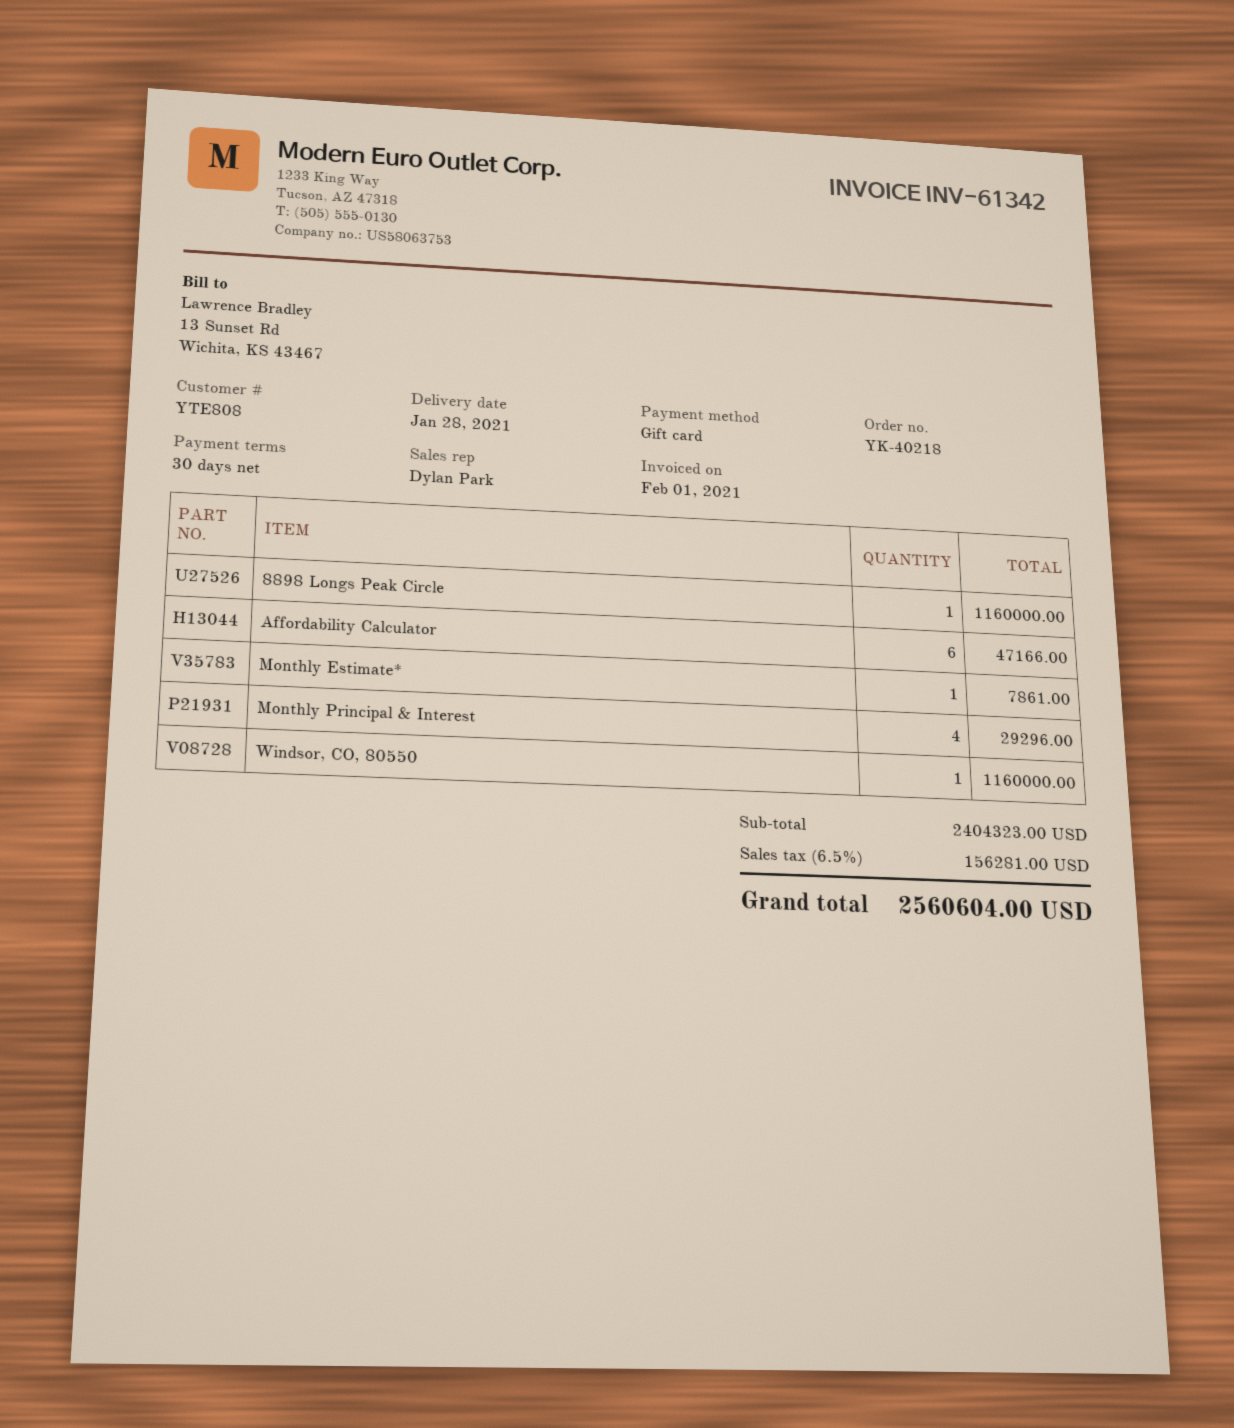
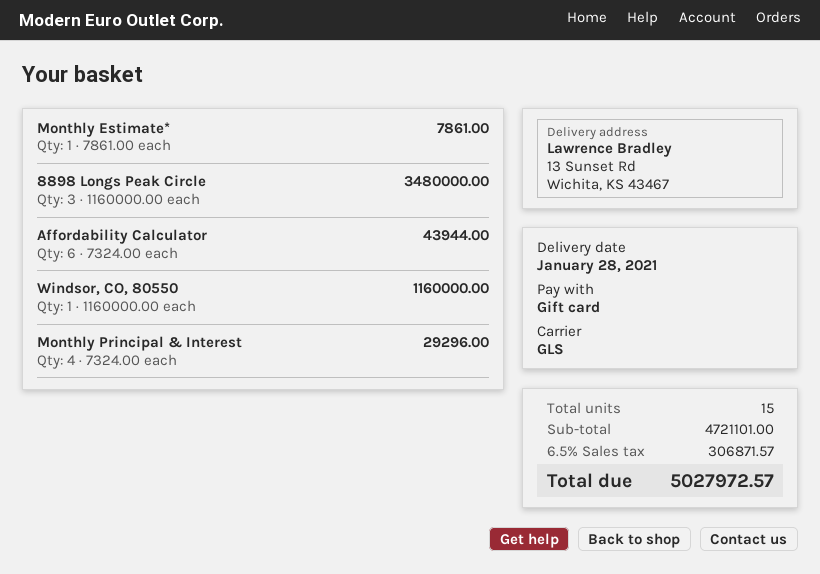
8898 Longs Peak Circle: 1 for 1160000.00 -> 3 for 3480000.00
Affordability Calculator: 6 for 47166.00 -> 6 for 43944.00
subtotal: 2404323.00 -> 4721101.00
tax: 6.5% = 156281.00 -> 6.5% = 306871.57
total: 2560604.00 -> 5027972.57

